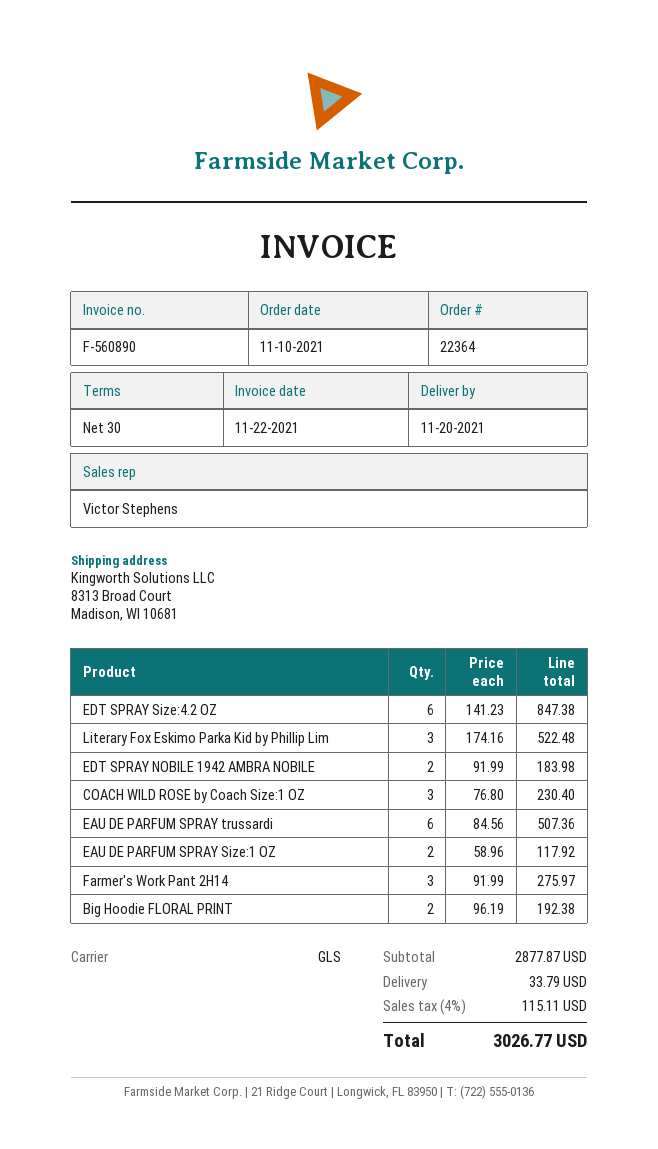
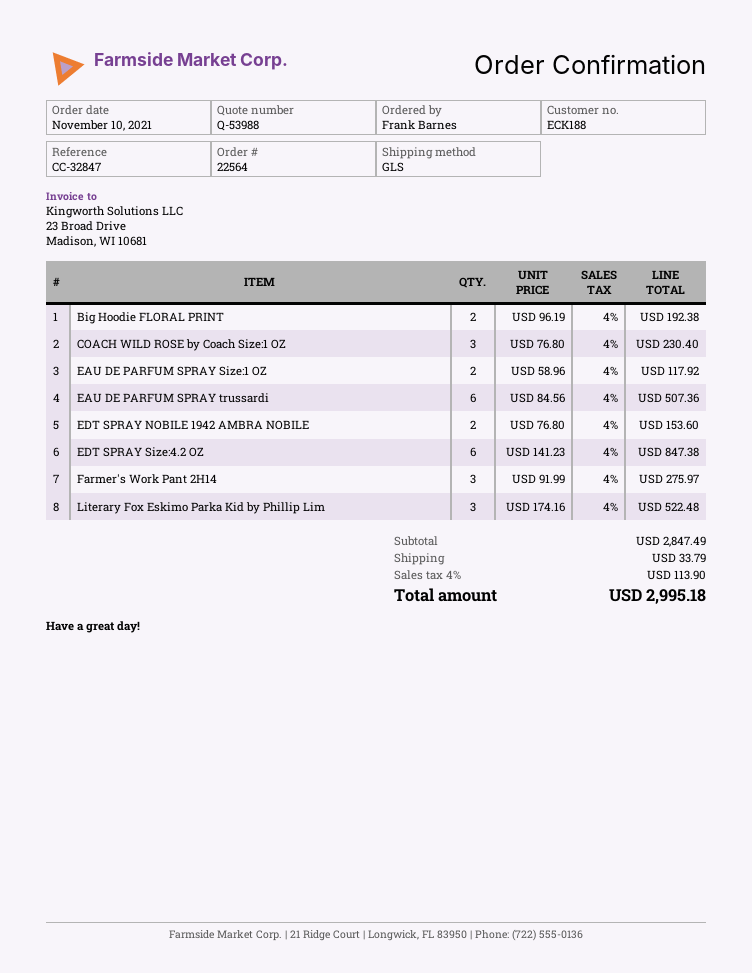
order number: 22364 -> 22564
EDT SPRAY NOBILE 1942 AMBRA NOBILE: 2 x 91.99 = 183.98 -> 2 x 76.80 = 153.60
subtotal: 2877.87 -> 2847.49
tax: 4% = 115.11 -> 4% = 113.90
total: 3026.77 -> 2995.18

